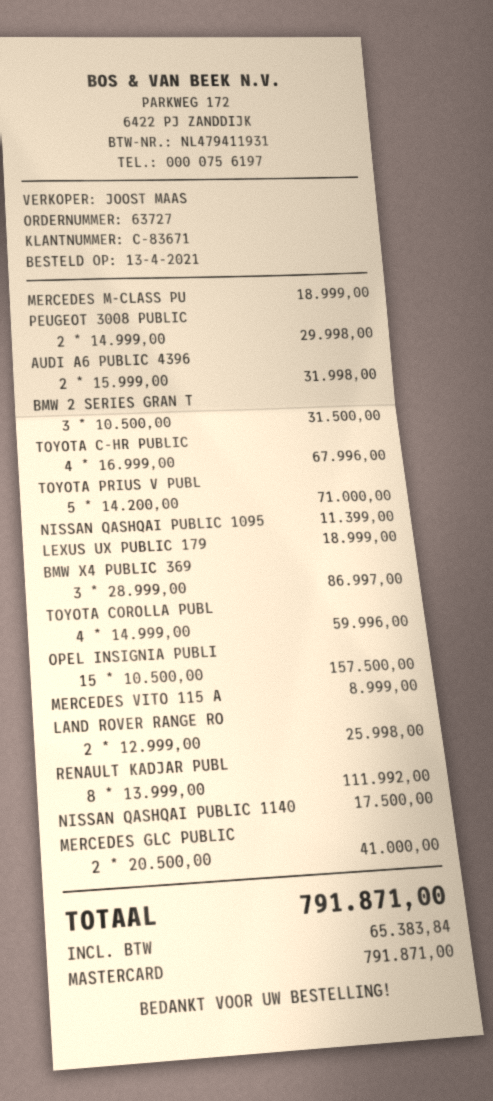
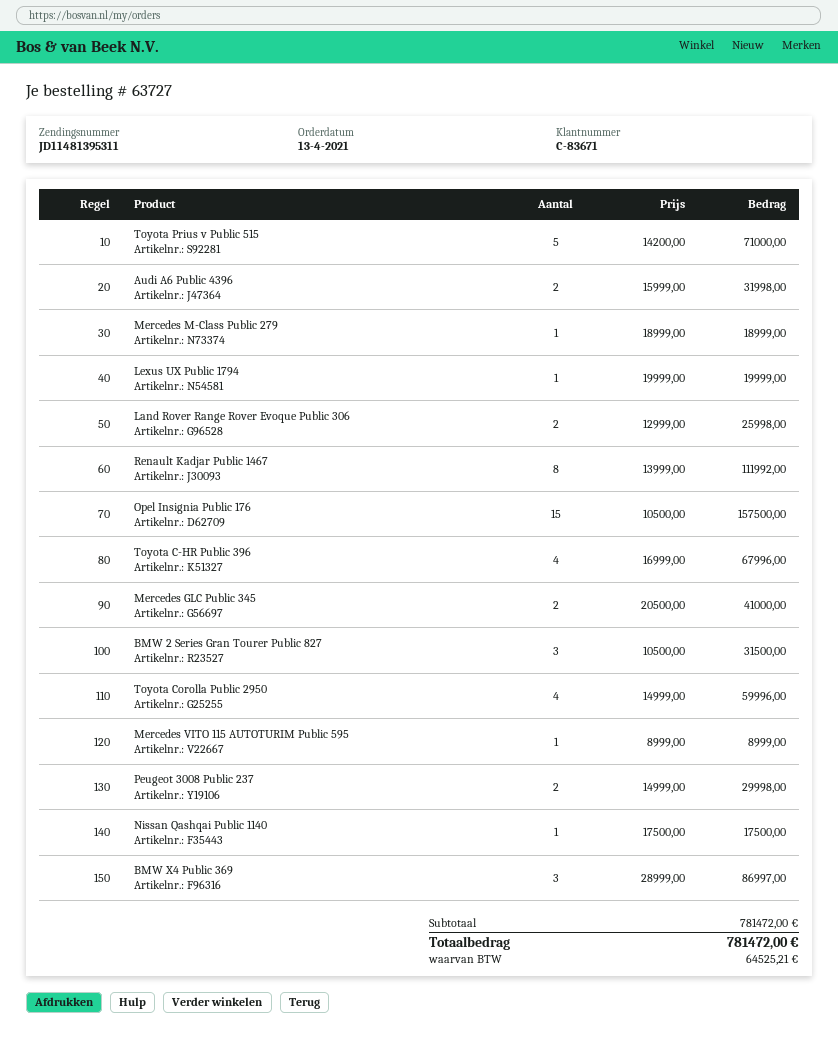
NISSAN QASHQAI PUBLIC 1095: 1 x 11399.00 = 11399.00 -> none
LEXUS UX PUBLIC 179: 1 x 18999.00 = 18999.00 -> 1 x 19999.00 = 19999.00
tax: 65383.84 -> 64525.21
total: 791871.00 -> 781472.00

